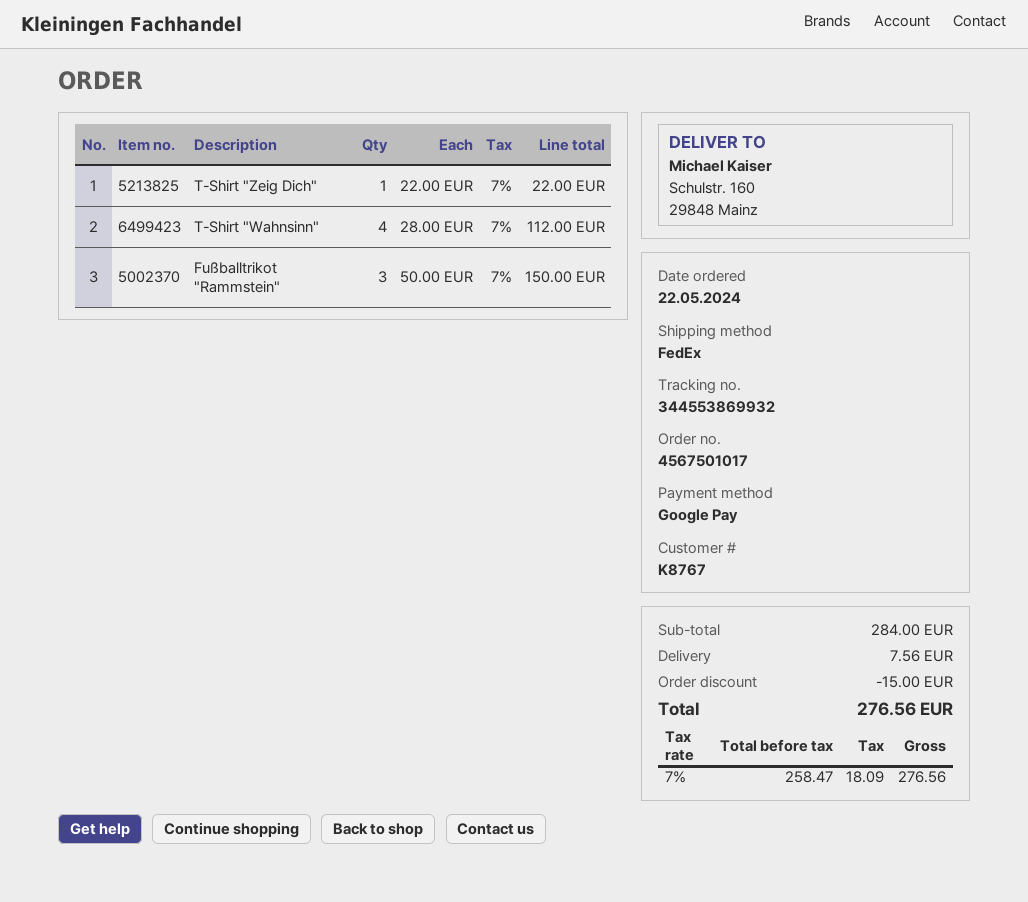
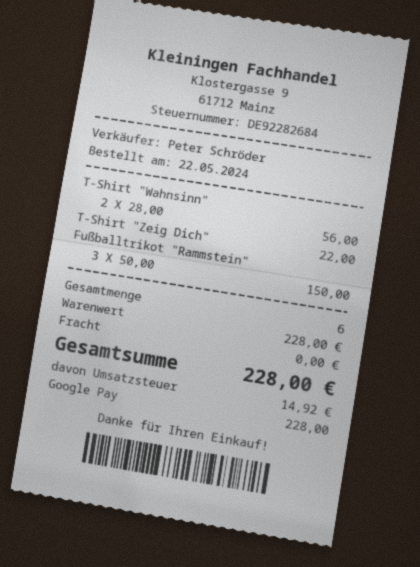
T-Shirt "Wahnsinn": 4 x 28.00 = 112.00 -> 2 x 28.00 = 56.00
subtotal: 284.00 -> 228.00
discount: 15.00 -> none
shipping: 7.56 -> 0.00
tax: 18.09 -> 14.92
total: 276.56 -> 228.00

